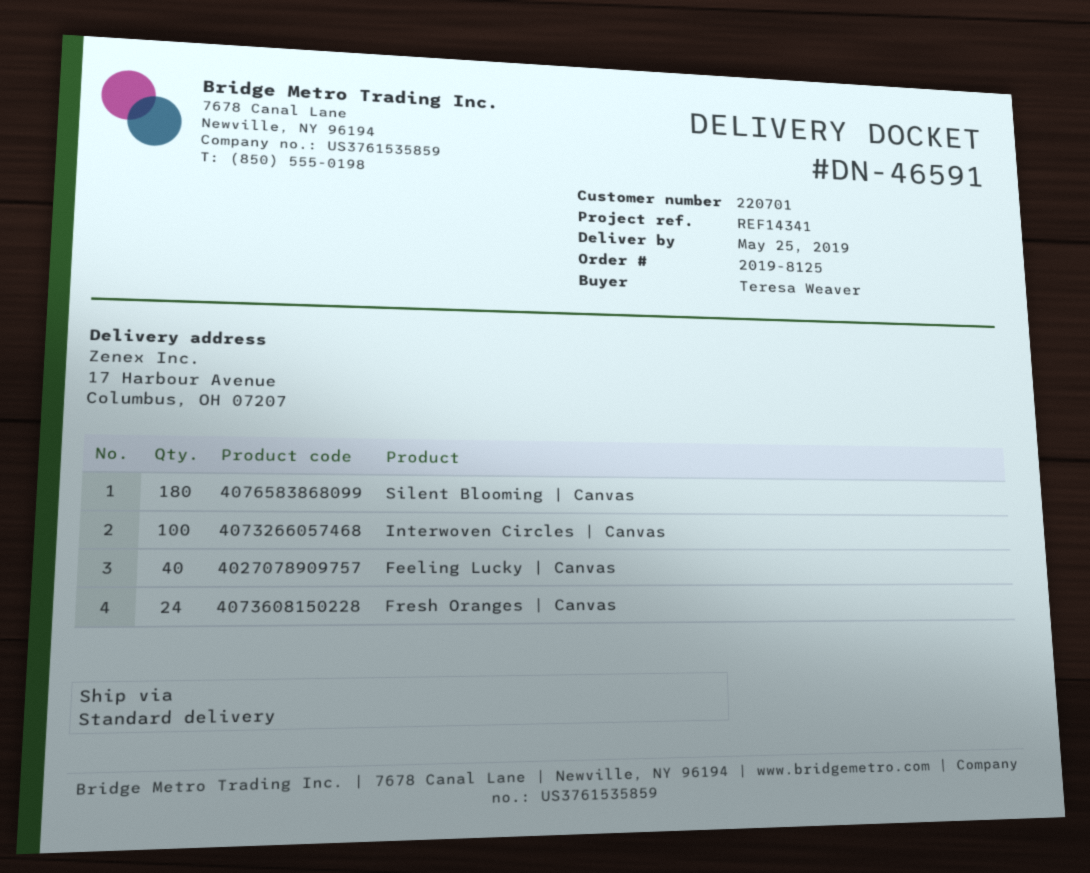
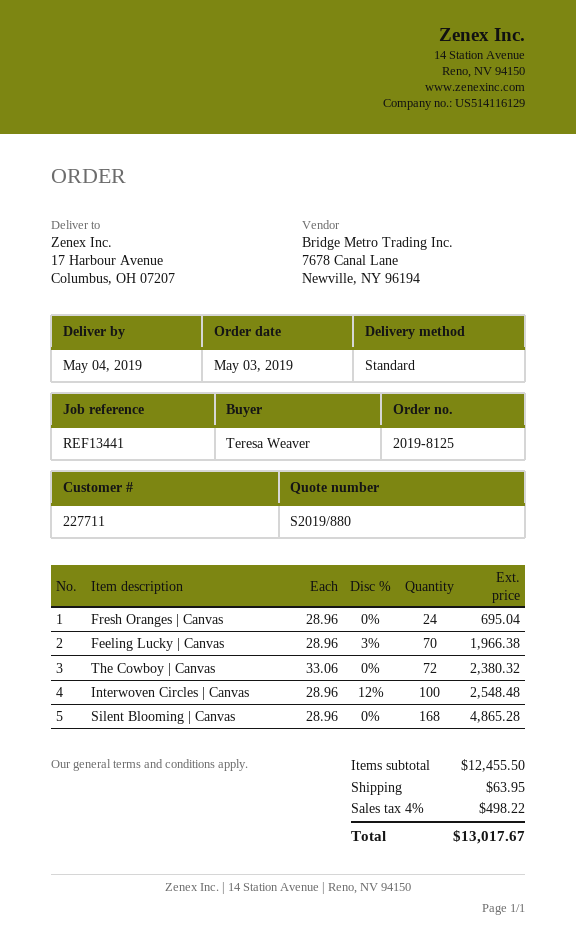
delivery date: 2019-05-25 -> 2019-05-04
customer number: 220701 -> 227711
reference: REF14341 -> REF13441
Silent Blooming | Canvas: 180 -> 168
Feeling Lucky | Canvas: 40 -> 70
The Cowboy | Canvas: none -> 72

